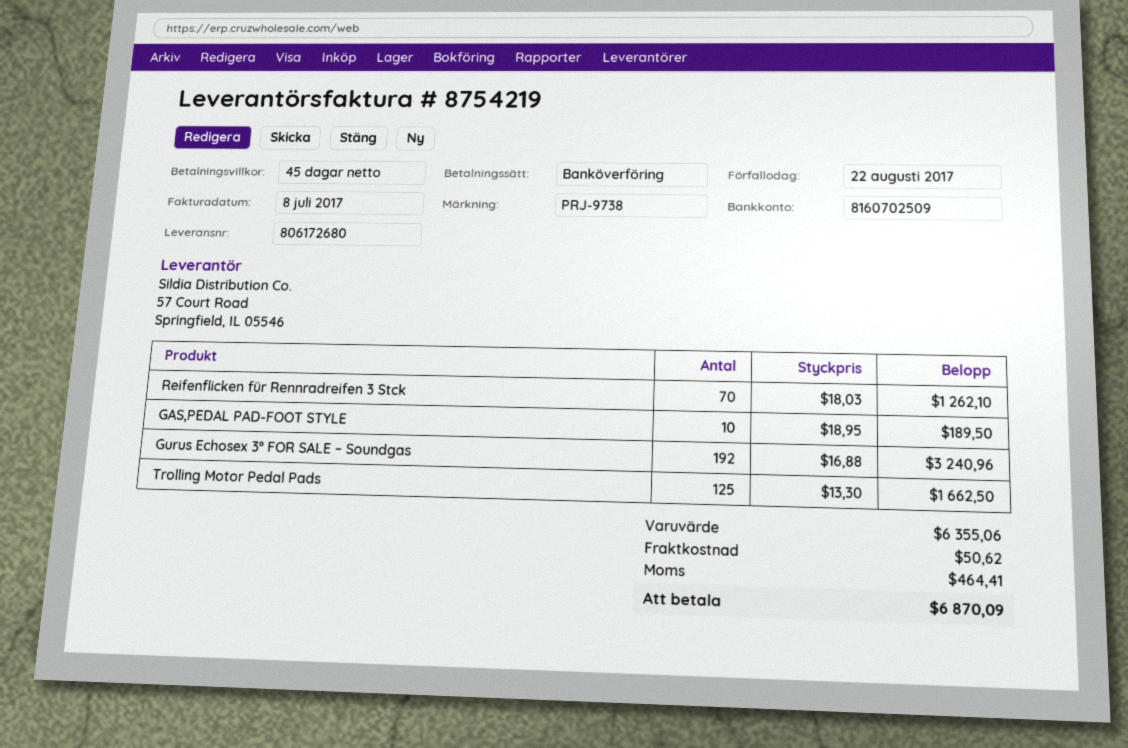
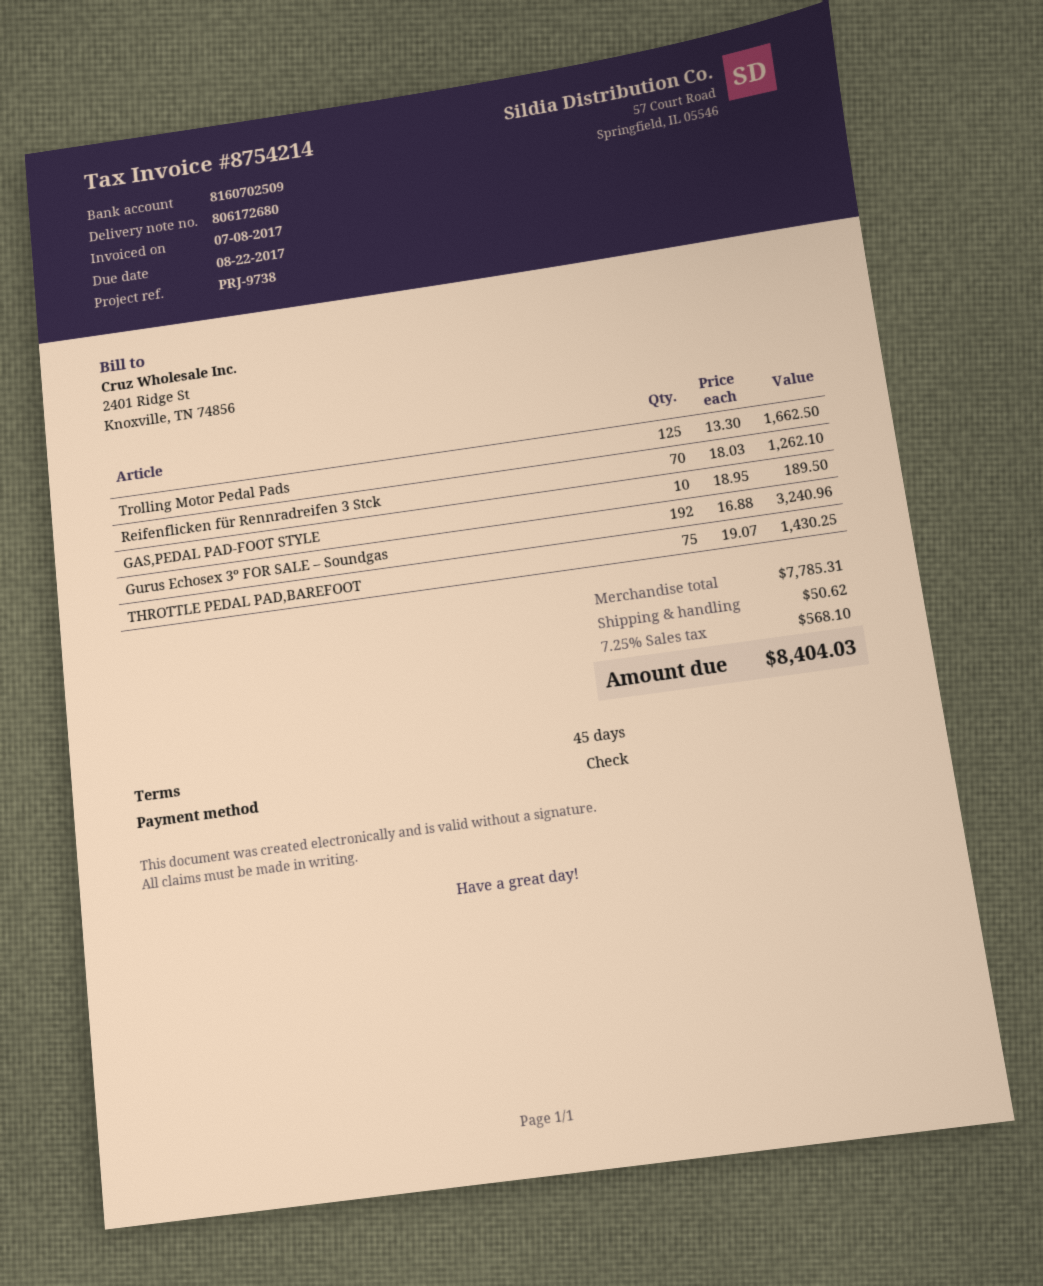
invoice number: 8754219 -> 8754214
payment method: bank transfer -> cheque
THROTTLE PEDAL PAD,BAREFOOT: none -> 75 x 19.07 = 1430.25
subtotal: 6355.06 -> 7785.31
tax: 464.41 -> 568.10
total: 6870.09 -> 8404.03

